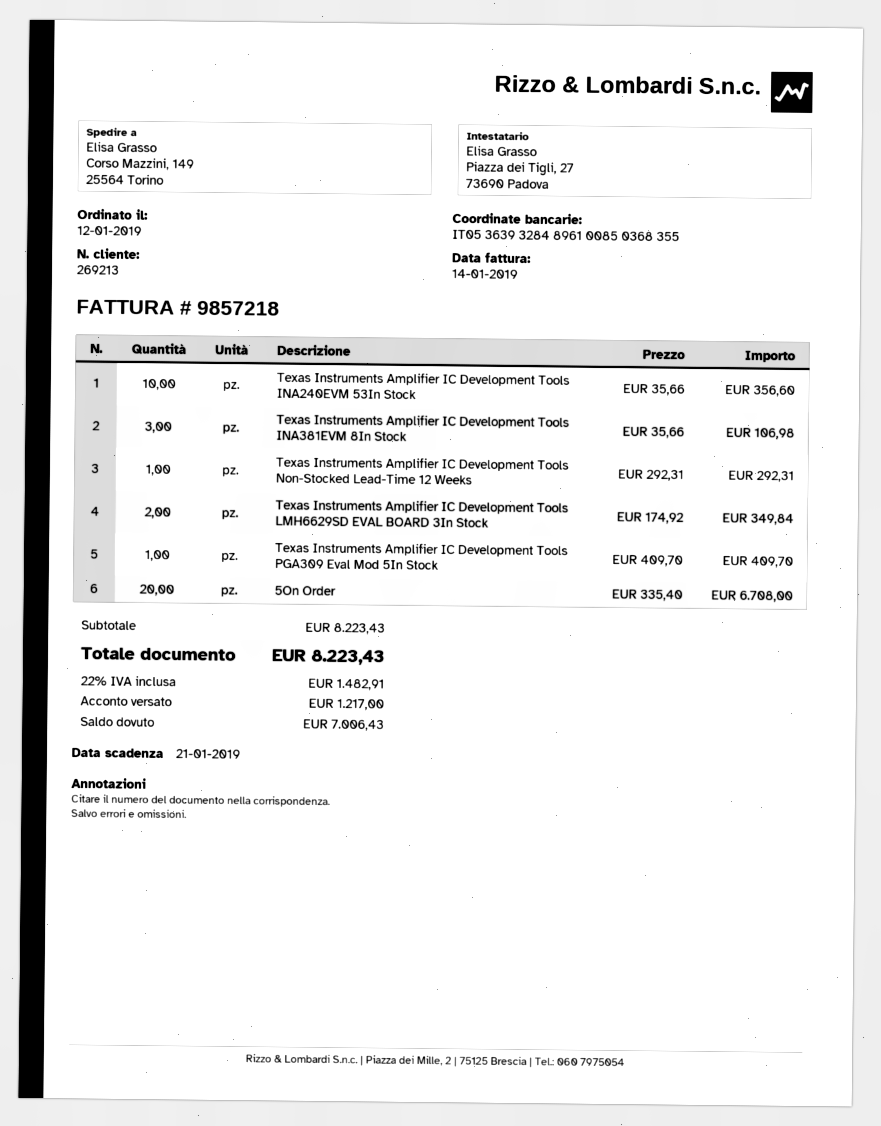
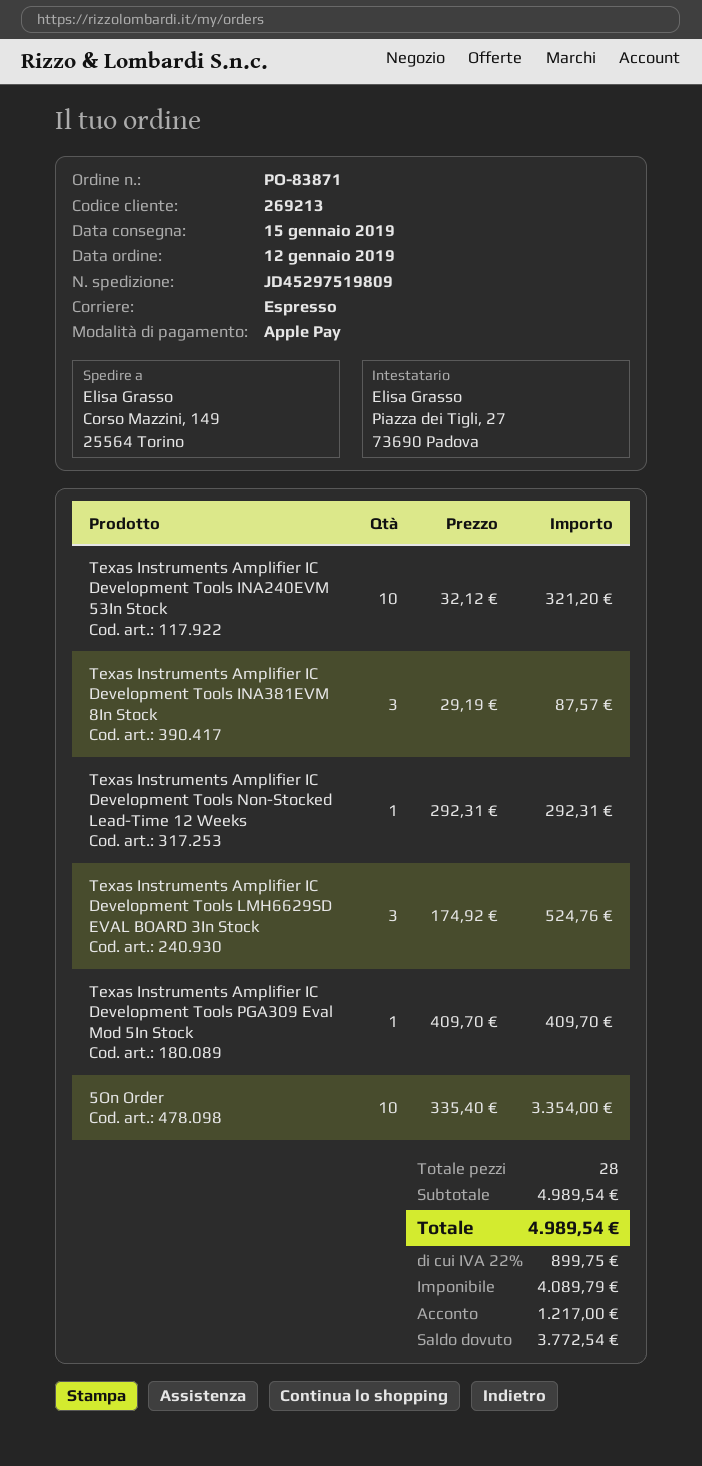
Texas Instruments Amplifier IC Development Tools INA240EVM 53In Stock: 10 x 35.66 = 356.60 -> 10 x 32.12 = 321.20
Texas Instruments Amplifier IC Development Tools INA381EVM 8In Stock: 3 x 35.66 = 106.98 -> 3 x 29.19 = 87.57
Texas Instruments Amplifier IC Development Tools LMH6629SD EVAL BOARD 3In Stock: 2 x 174.92 = 349.84 -> 3 x 174.92 = 524.76
5On Order: 20 x 335.40 = 6708.00 -> 10 x 335.40 = 3354.00
subtotal: 8223.43 -> 4989.54
tax: 22% = 1482.91 -> 22% = 899.75
total: 8223.43 -> 4989.54
balance: 7006.43 -> 3772.54

